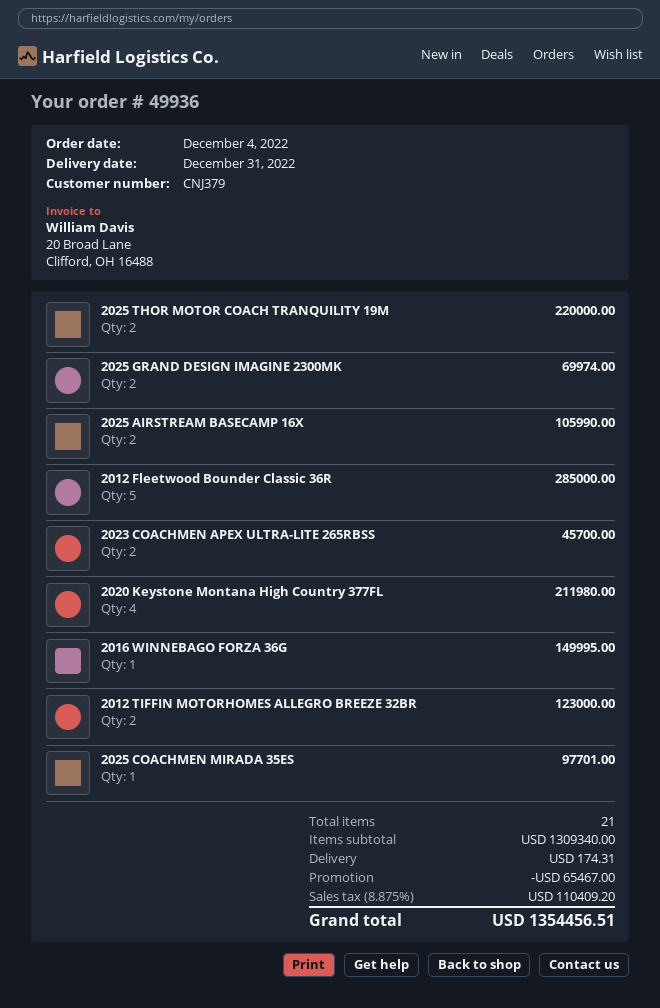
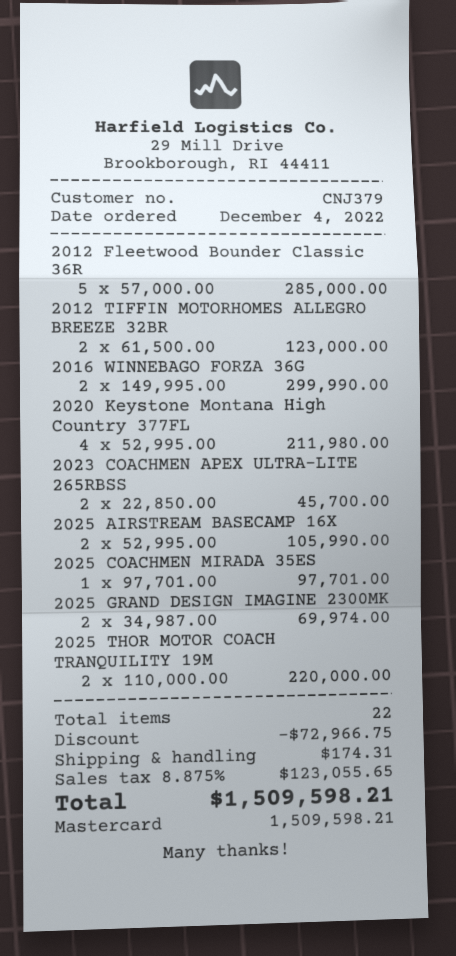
2016 WINNEBAGO FORZA 36G: 1 for 149995.00 -> 2 for 299990.00
total quantity: 21 -> 22
discount: 65467.00 -> 72966.75
tax: 8.875% = 110409.20 -> 8.875% = 123055.65
total: 1354456.51 -> 1509598.21

